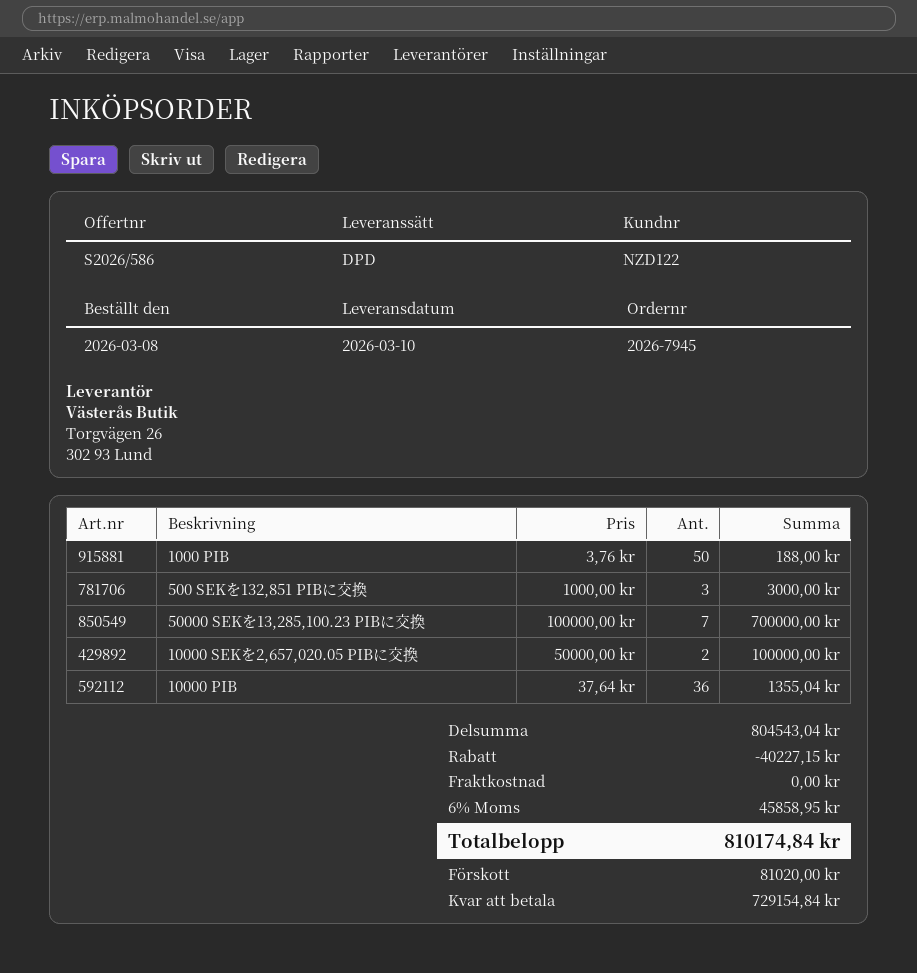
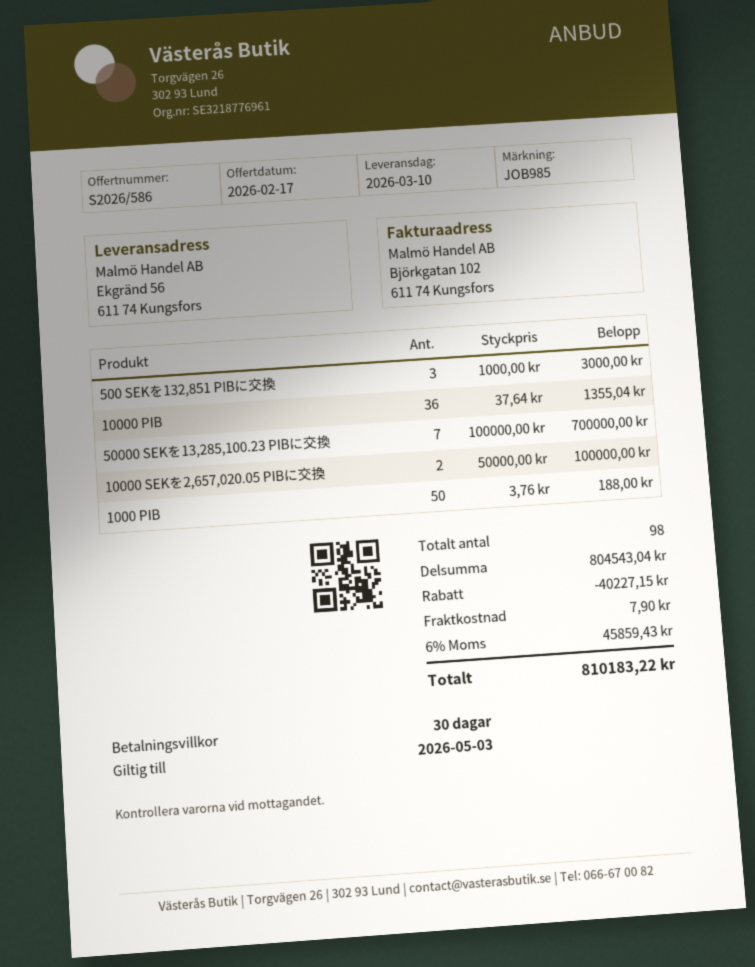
shipping: 0.00 -> 7.90
tax: 6% = 45858.95 -> 6% = 45859.43
total: 810174.84 -> 810183.22

